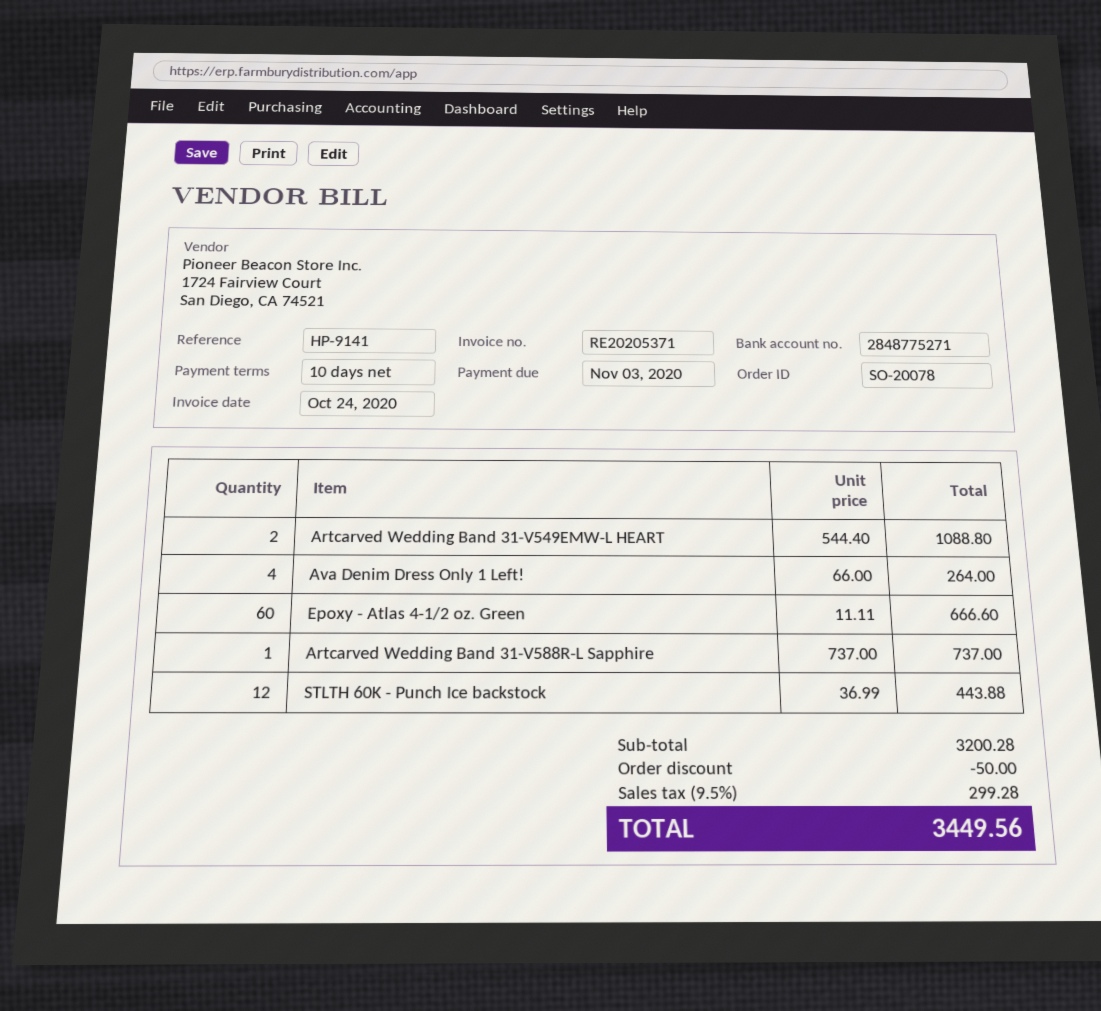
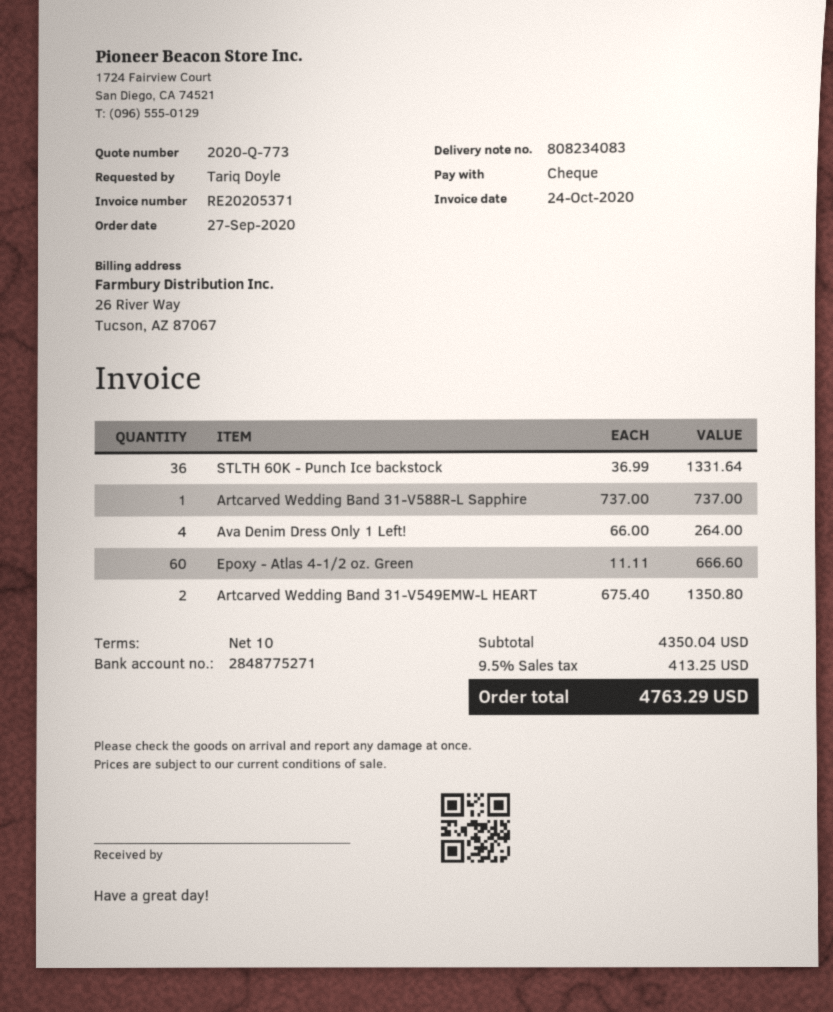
Artcarved Wedding Band 31-V549EMW-L HEART: 2 x 544.40 = 1088.80 -> 2 x 675.40 = 1350.80
STLTH 60K - Punch Ice backstock: 12 x 36.99 = 443.88 -> 36 x 36.99 = 1331.64
subtotal: 3200.28 -> 4350.04
discount: 50.00 -> none
tax: 9.5% = 299.28 -> 9.5% = 413.25
total: 3449.56 -> 4763.29

